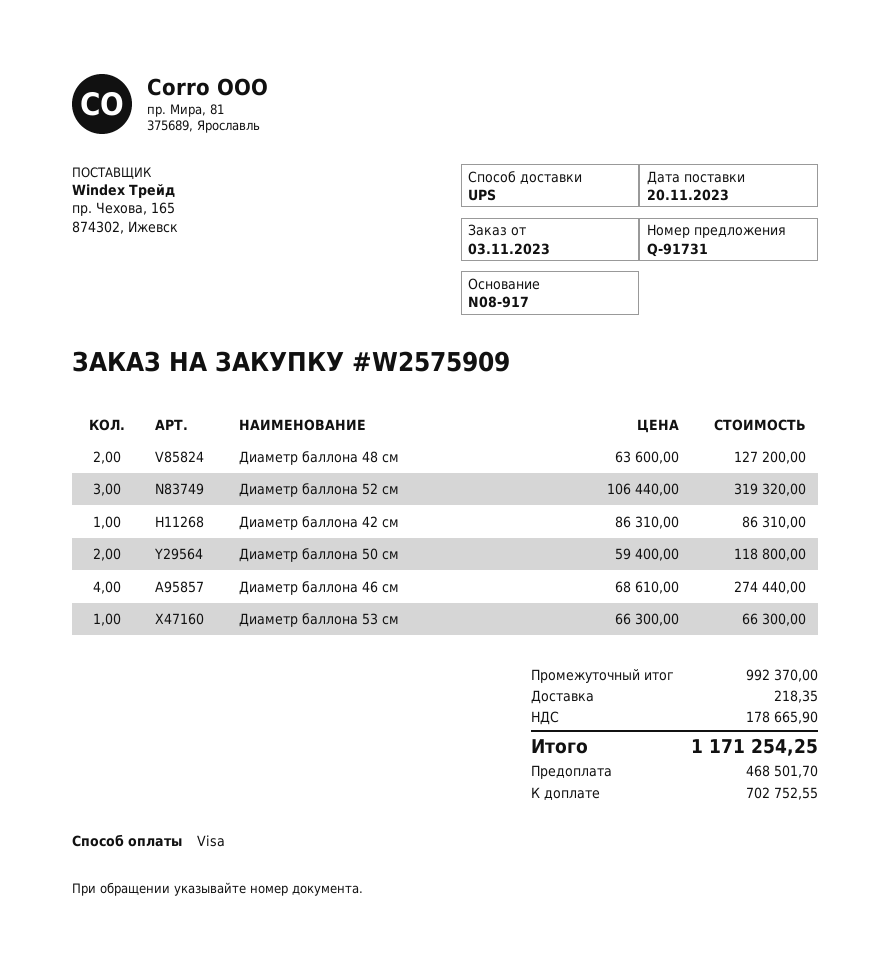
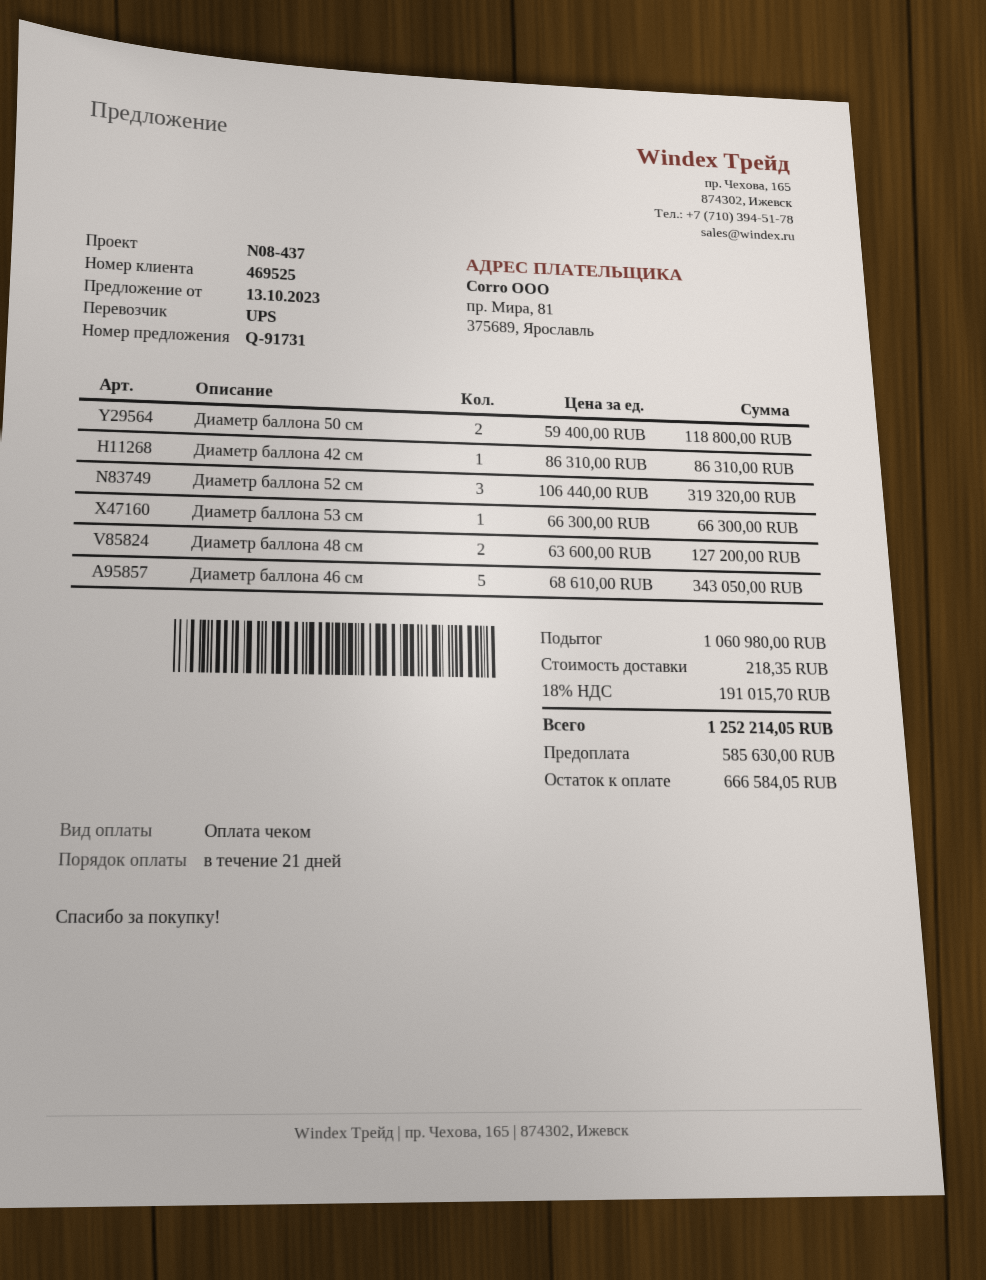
reference: N08-917 -> N08-437
payment method: Visa -> cheque
Диаметр баллона 46 см: 4 x 68610.00 = 274440.00 -> 5 x 68610.00 = 343050.00
subtotal: 992370.00 -> 1060980.00
tax: 178665.90 -> 191015.70
total: 1171254.25 -> 1252214.05
deposit: 468501.70 -> 585630.00
balance: 702752.55 -> 666584.05

